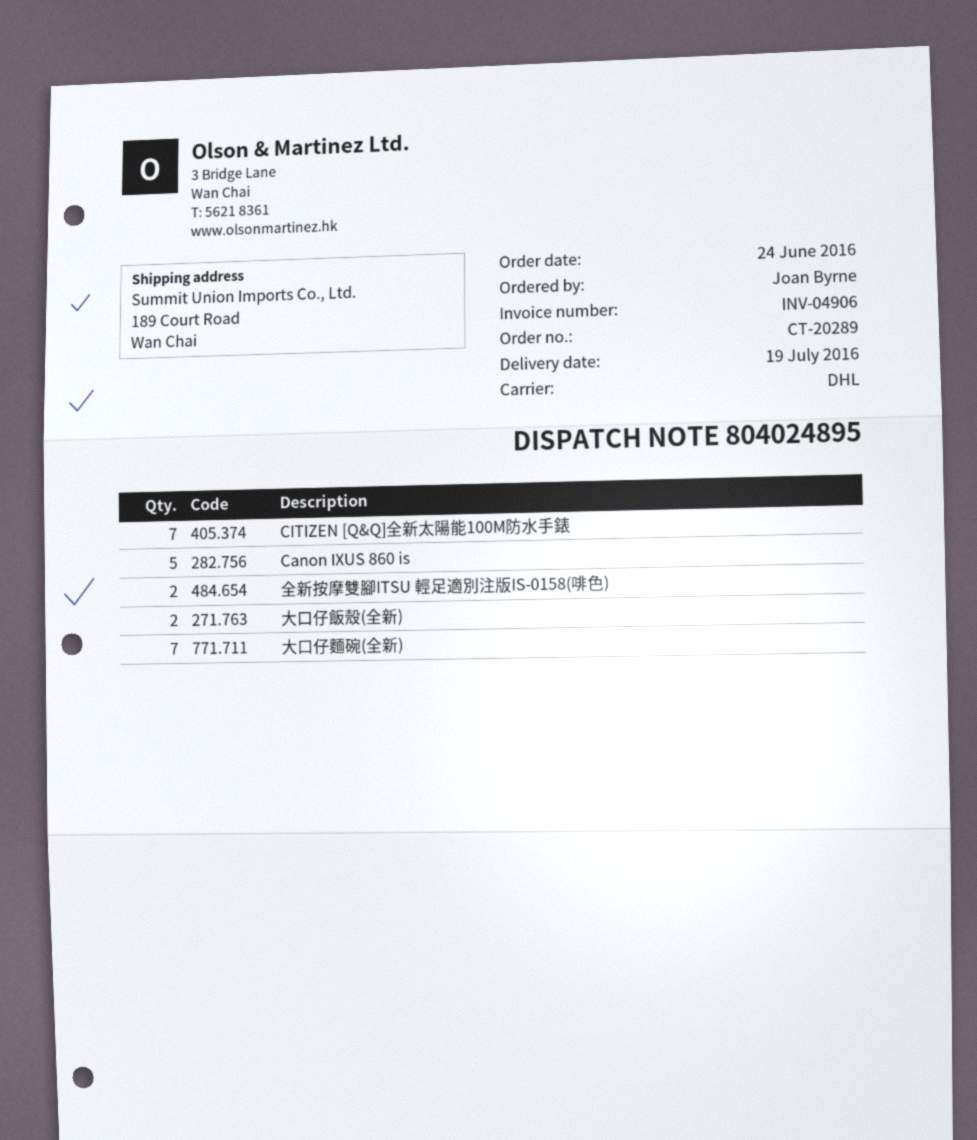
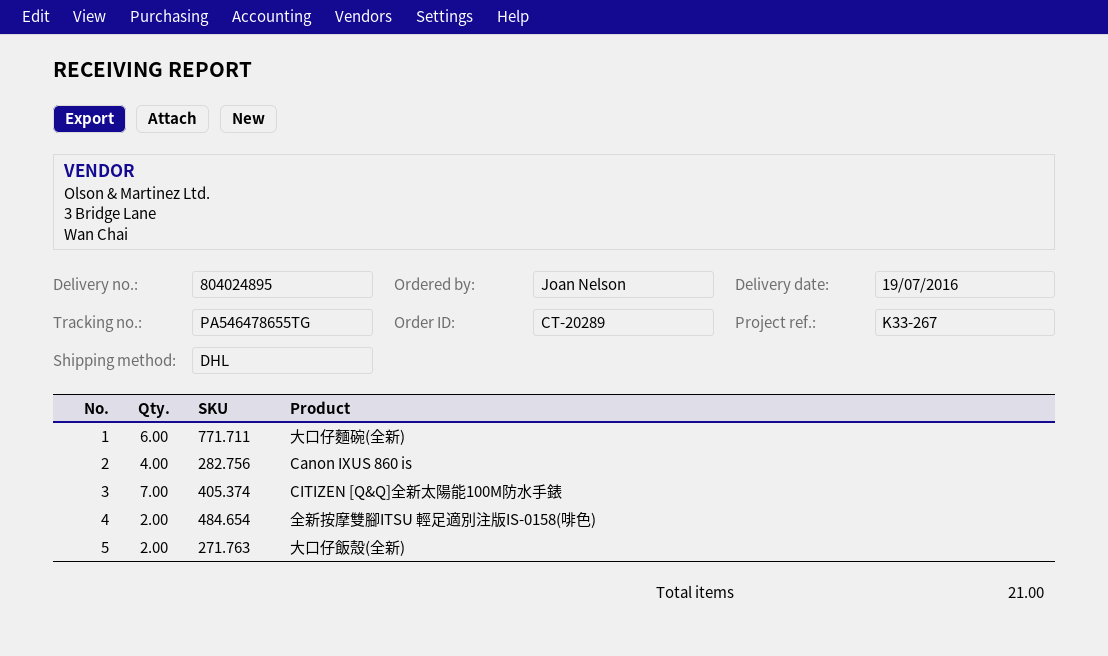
ordered by: Joan Byrne -> Joan Nelson
Canon IXUS 860 is: 5 -> 4
大口仔麵碗(全新): 7 -> 6

